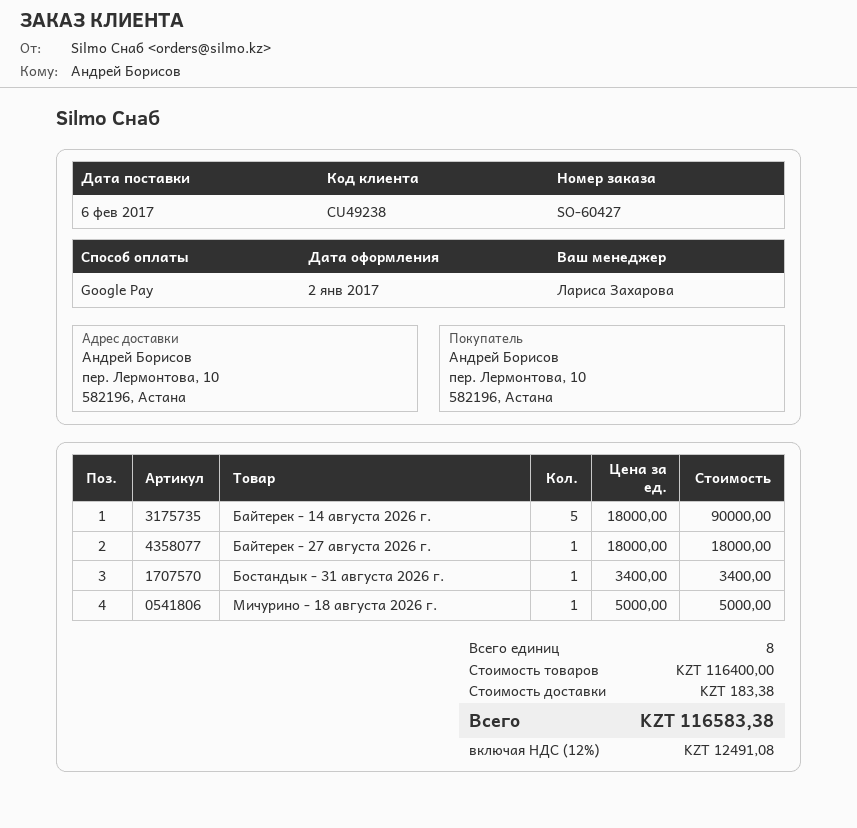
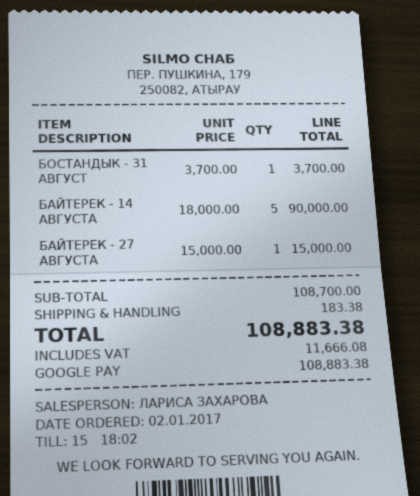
Байтерек - 27 августа 2026 г.: 1 x 18000.00 = 18000.00 -> 1 x 15000.00 = 15000.00
Бостандык - 31 августа 2026 г.: 1 x 3400.00 = 3400.00 -> 1 x 3700.00 = 3700.00
Мичурино - 18 августа 2026 г.: 1 x 5000.00 = 5000.00 -> none
subtotal: 116400.00 -> 108700.00
tax: 12491.08 -> 11666.08
total: 116583.38 -> 108883.38

